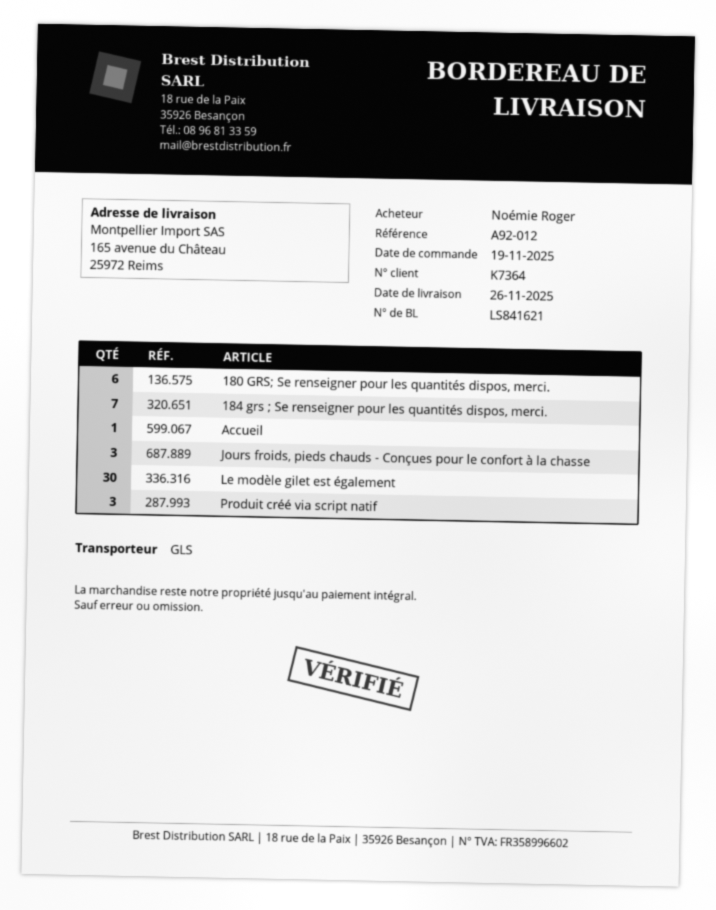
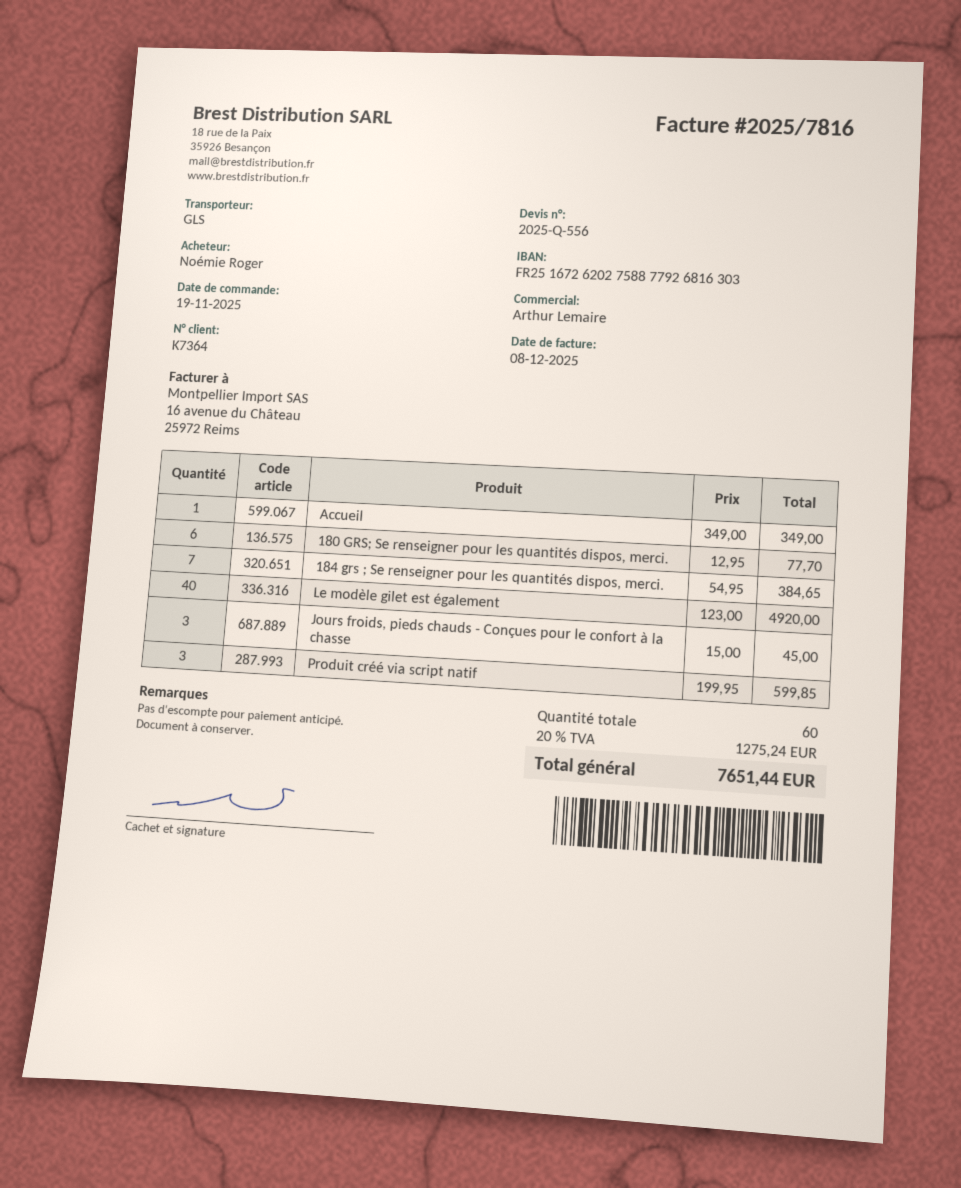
Le modèle gilet est également: 30 -> 40

